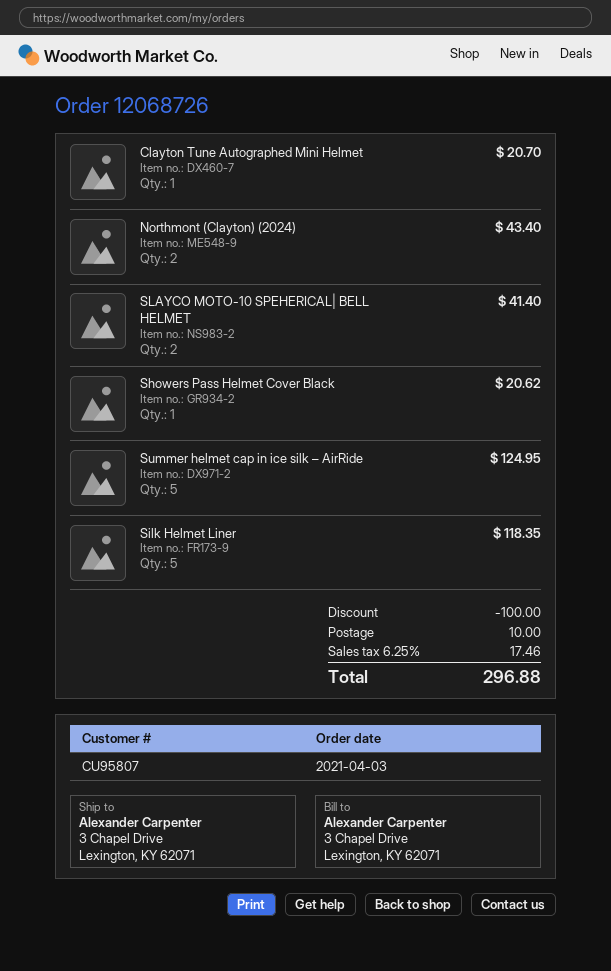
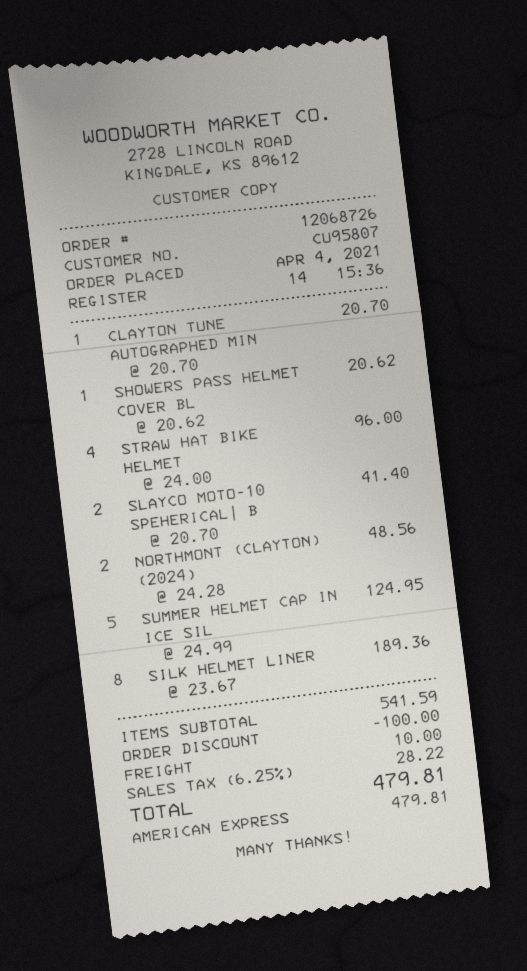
order date: 2021-04-03 -> 2021-04-04
Northmont (Clayton) (2024): 2 for 43.40 -> 2 for 48.56
Silk Helmet Liner: 5 for 118.35 -> 8 for 189.36
STRAW HAT BIKE HELMET: none -> 4 for 96.00
tax: 6.25% = 17.46 -> 6.25% = 28.22
total: 296.88 -> 479.81

